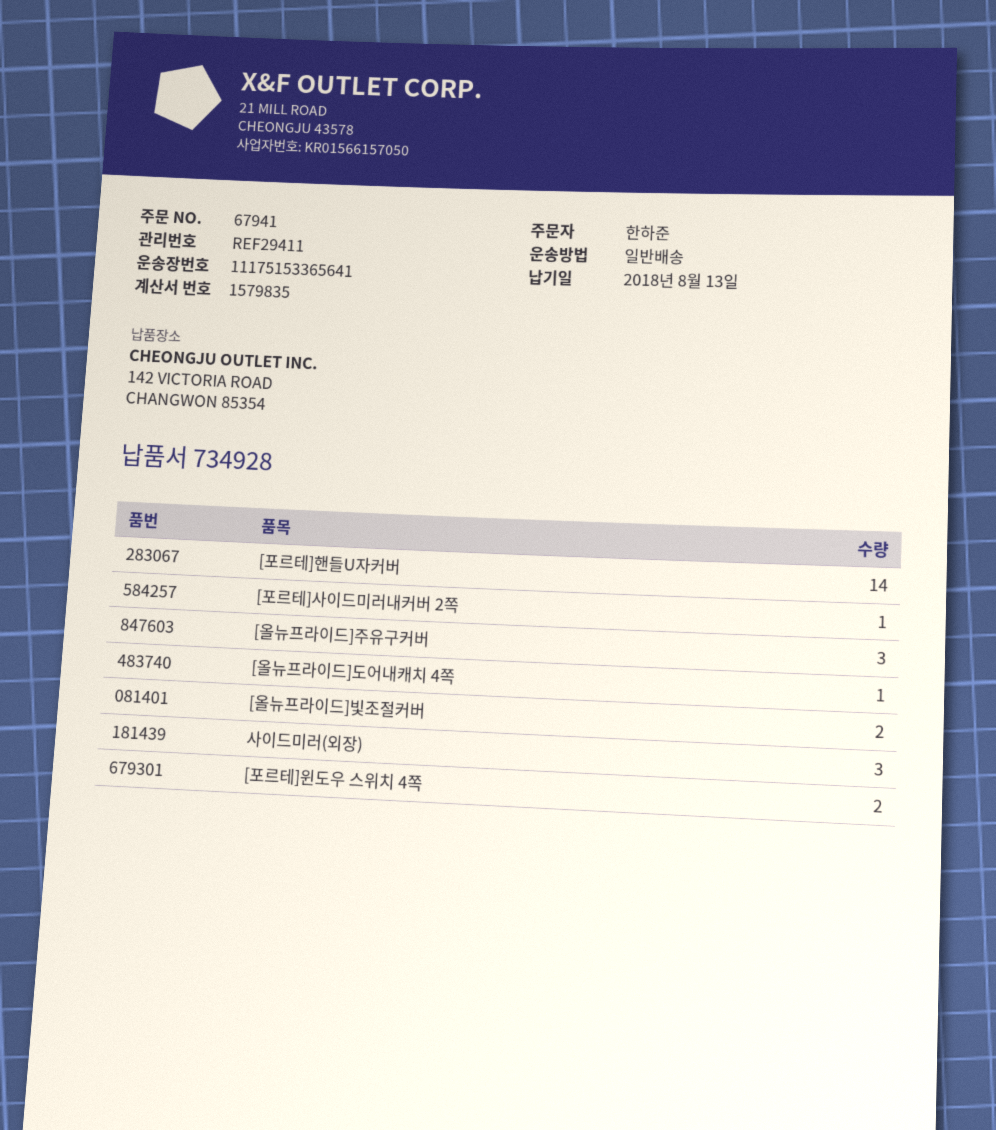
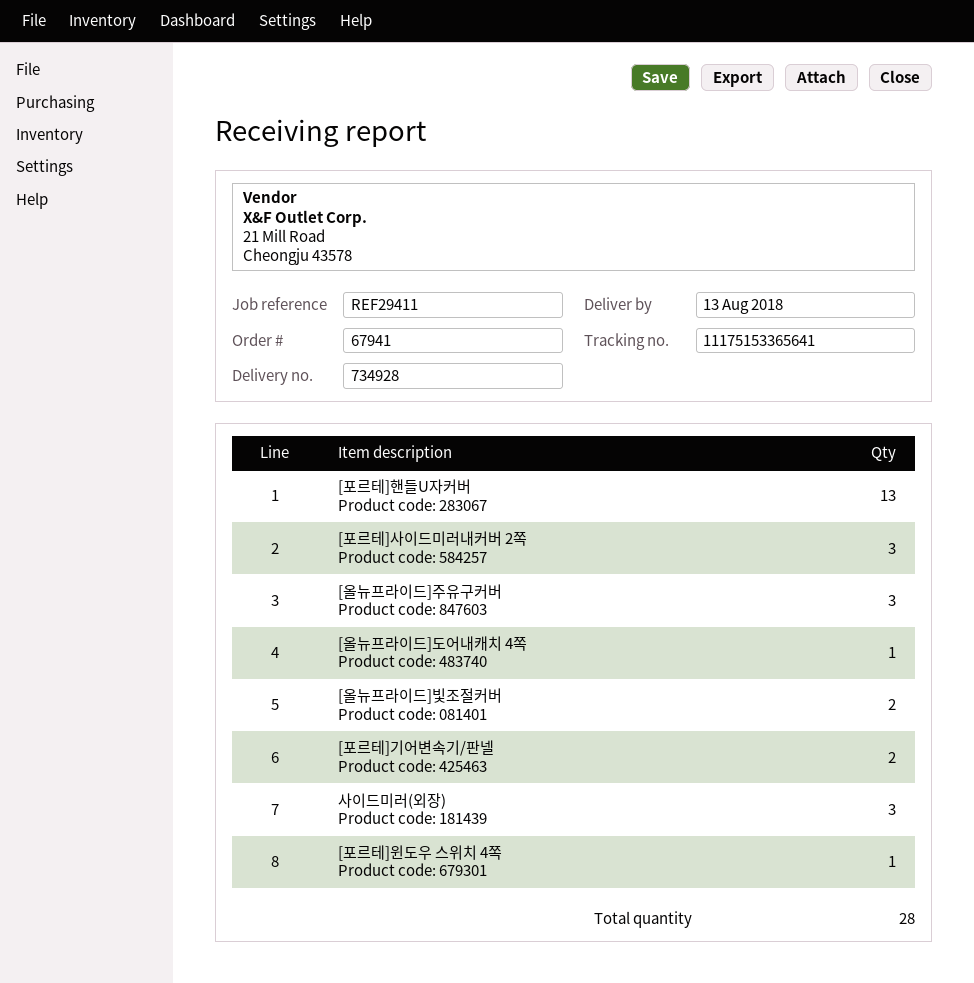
[포르테]핸들U자커버: 14 -> 13
[포르테]사이드미러내커버 2쪽: 1 -> 3
[포르테]윈도우 스위치 4쪽: 2 -> 1
[포르테]기어변속기/판넬: none -> 2

